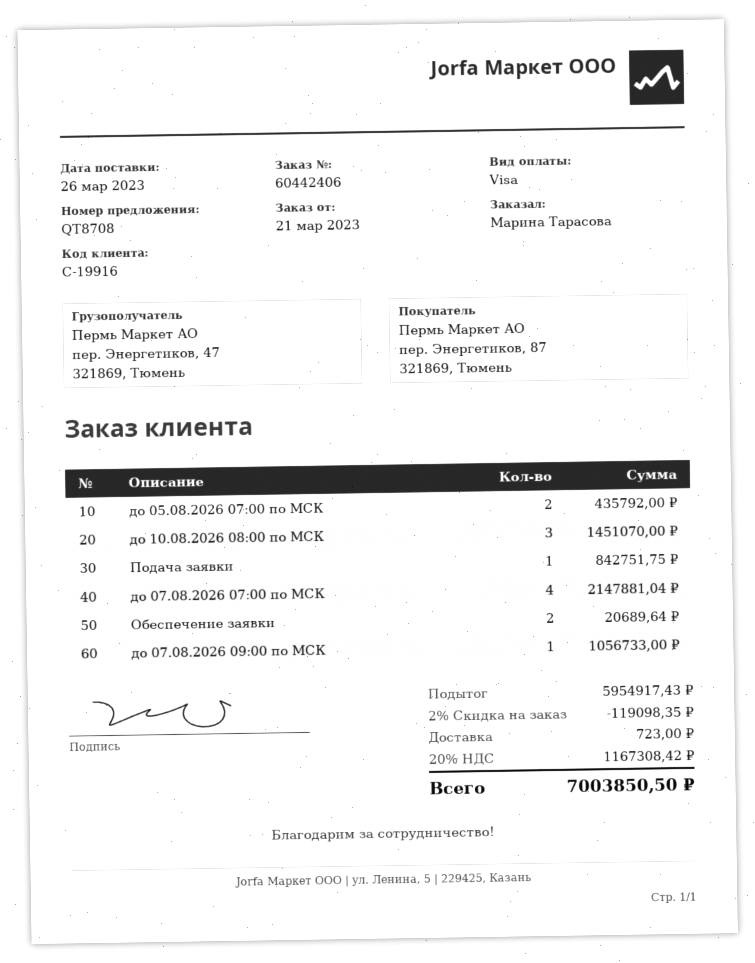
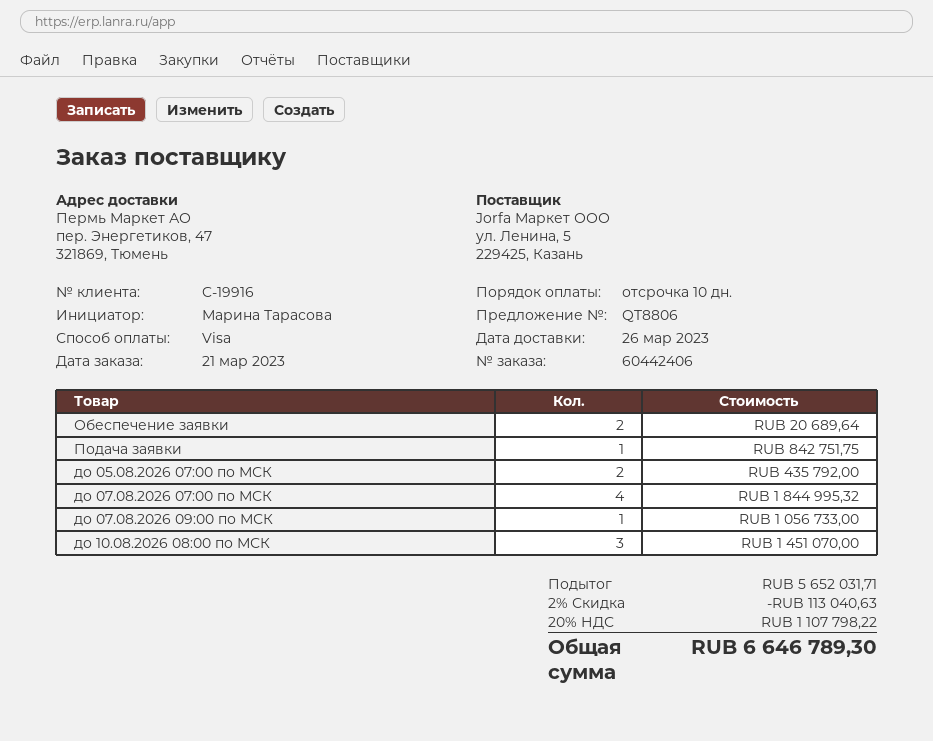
quote number: QT8708 -> QT8806
до 07.08.2026 07:00 по МСК: 4 for 2147881.04 -> 4 for 1844995.32
subtotal: 5954917.43 -> 5652031.71
discount: 2% = 119098.35 -> 2% = 113040.63
shipping: 723.00 -> none
tax: 20% = 1167308.42 -> 20% = 1107798.22
total: 7003850.50 -> 6646789.30

